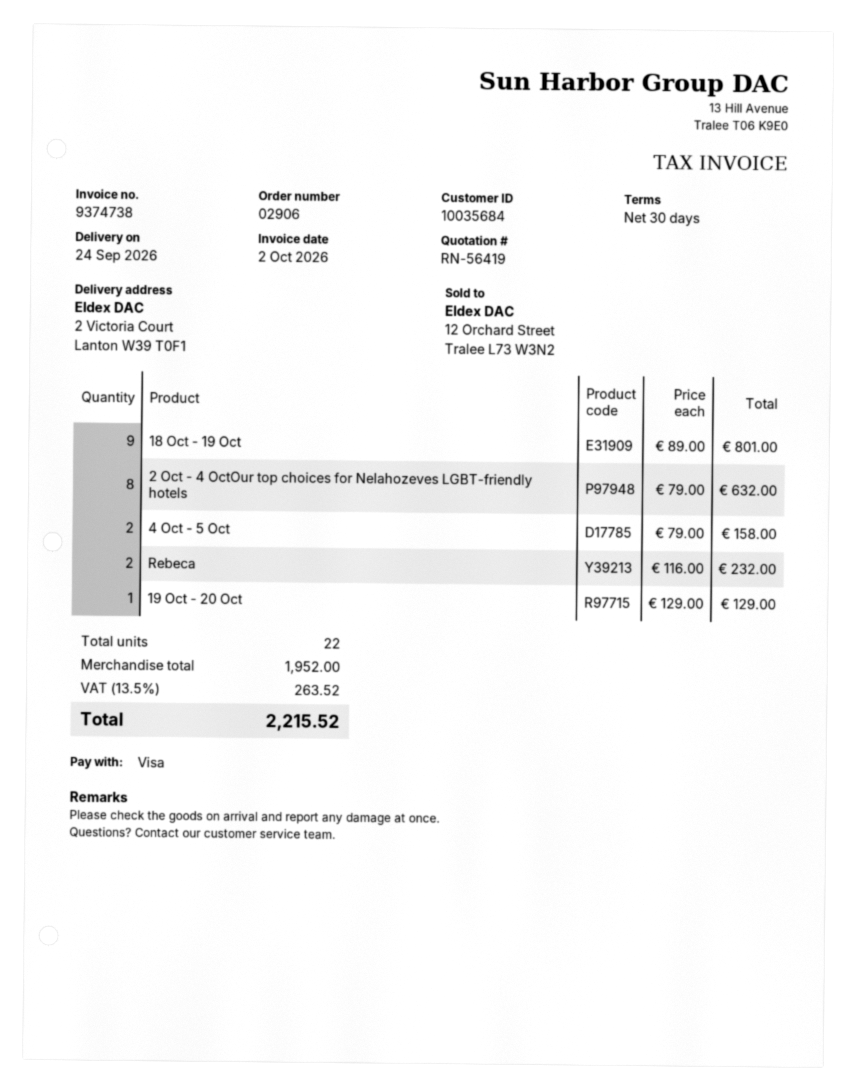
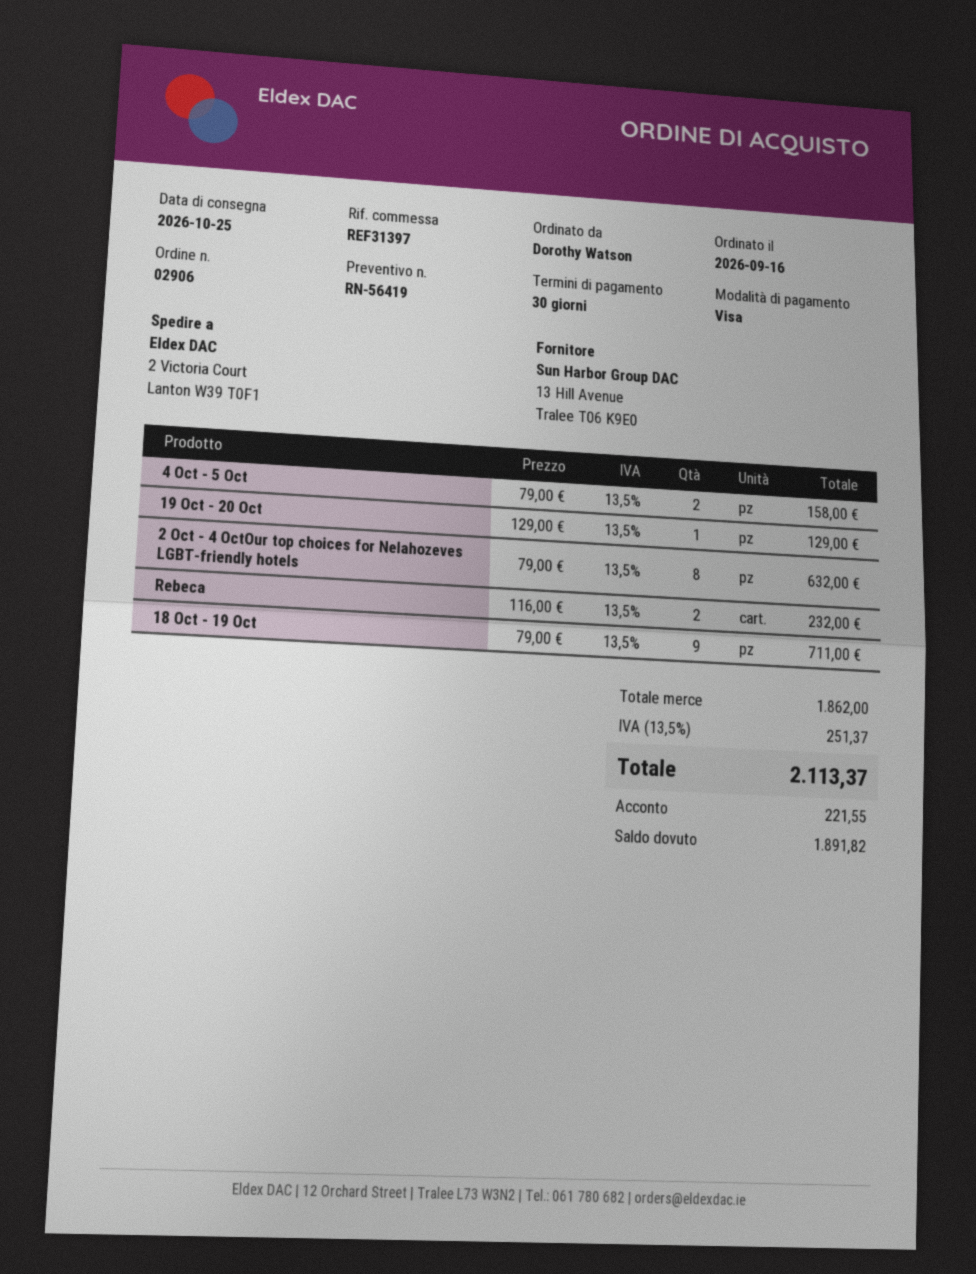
delivery date: 2026-09-24 -> 2026-10-25
18 Oct - 19 Oct: 9 x 89.00 = 801.00 -> 9 x 79.00 = 711.00
subtotal: 1952.00 -> 1862.00
tax: 13.5% = 263.52 -> 13.5% = 251.37
total: 2215.52 -> 2113.37

